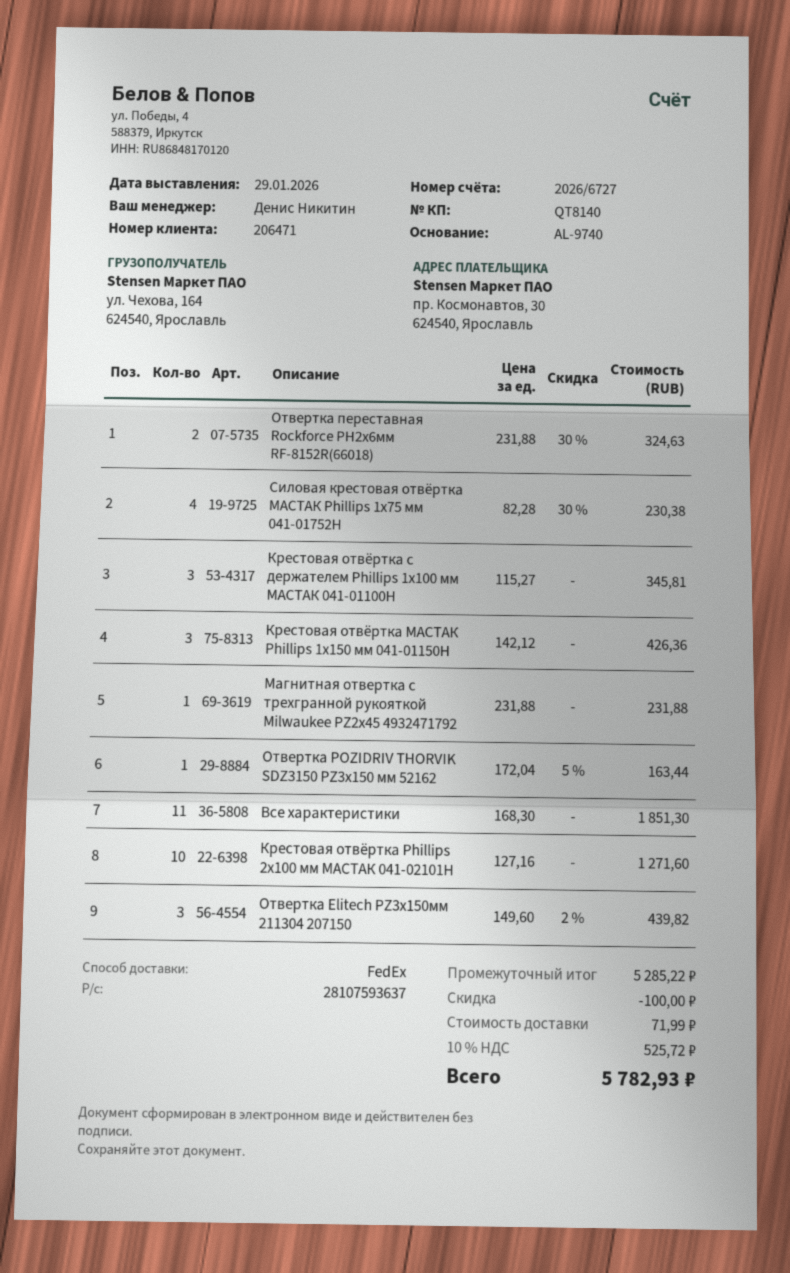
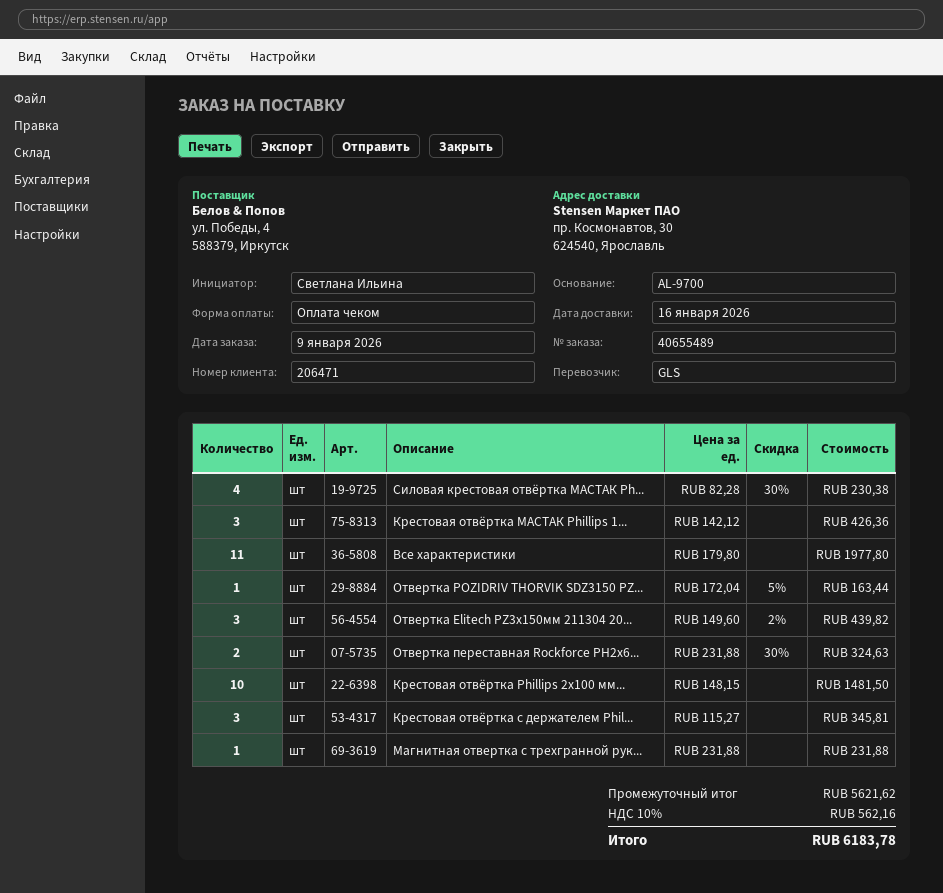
reference: AL-9740 -> AL-9700
shipping method: FedEx -> GLS
ship to: ул. Чехова, 164, 624540, Ярославль -> пр. Космонавтов, 30, 624540, Ярославль
Все характеристики: 11 x 168.30 = 1851.30 -> 11 x 179.80 = 1977.80
Крестовая отвёртка Phillips 2х100 мм МАСТАК 041-02101H: 10 x 127.16 = 1271.60 -> 10 x 148.15 = 1481.50
subtotal: 5285.22 -> 5621.62
discount: 100.00 -> none
shipping: 71.99 -> none
tax: 10% = 525.72 -> 10% = 562.16
total: 5782.93 -> 6183.78

